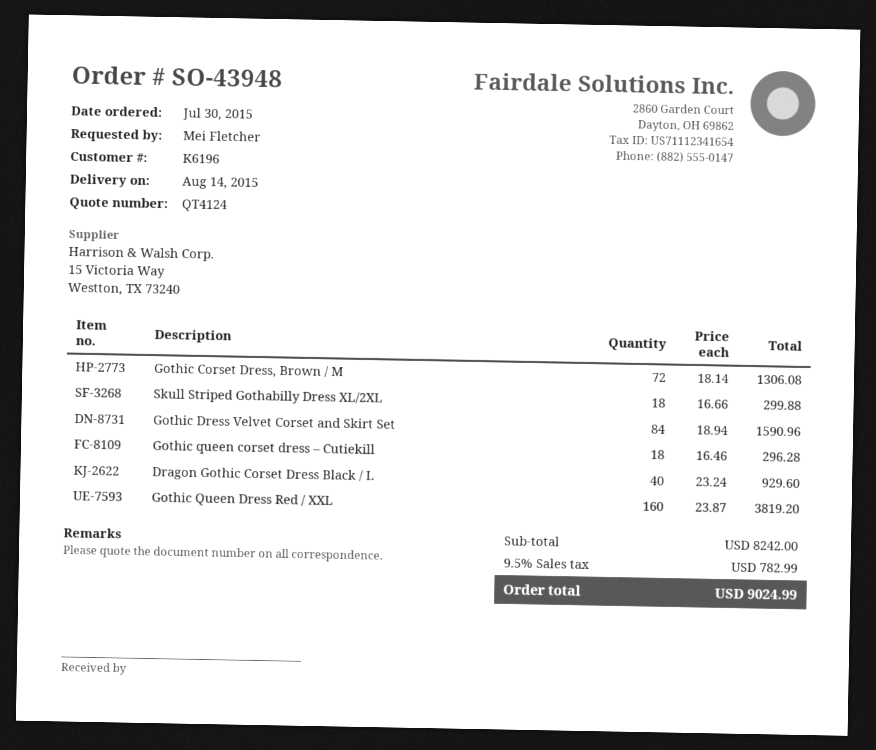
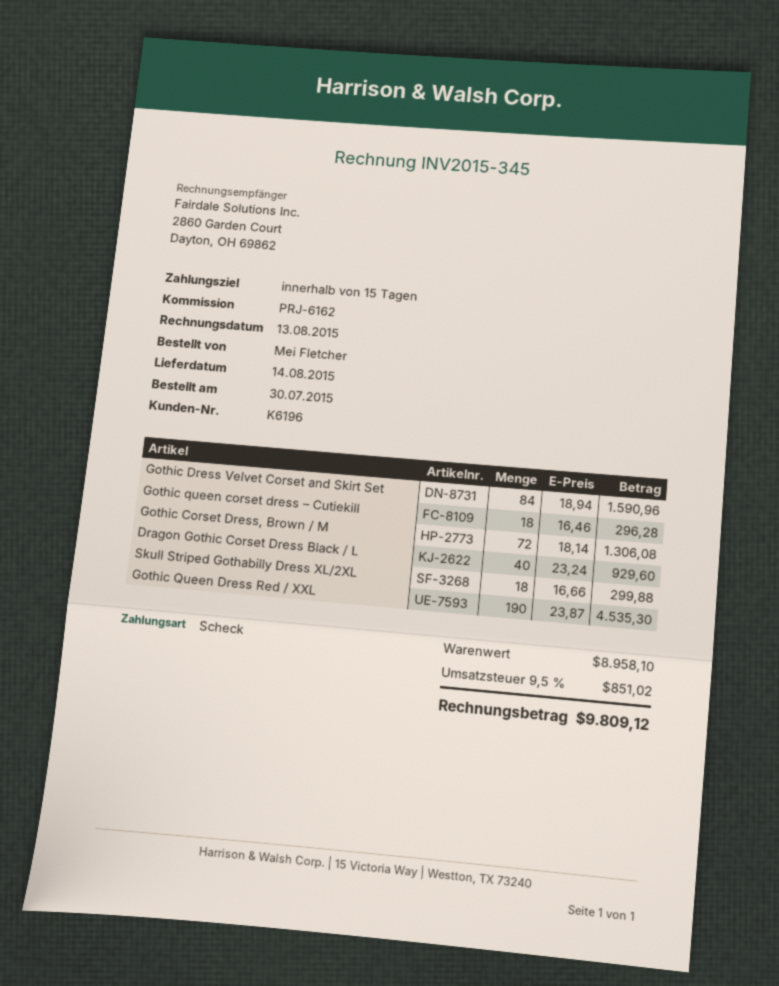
Gothic Queen Dress Red / XXL: 160 x 23.87 = 3819.20 -> 190 x 23.87 = 4535.30
subtotal: 8242.00 -> 8958.10
tax: 9.5% = 782.99 -> 9.5% = 851.02
total: 9024.99 -> 9809.12

